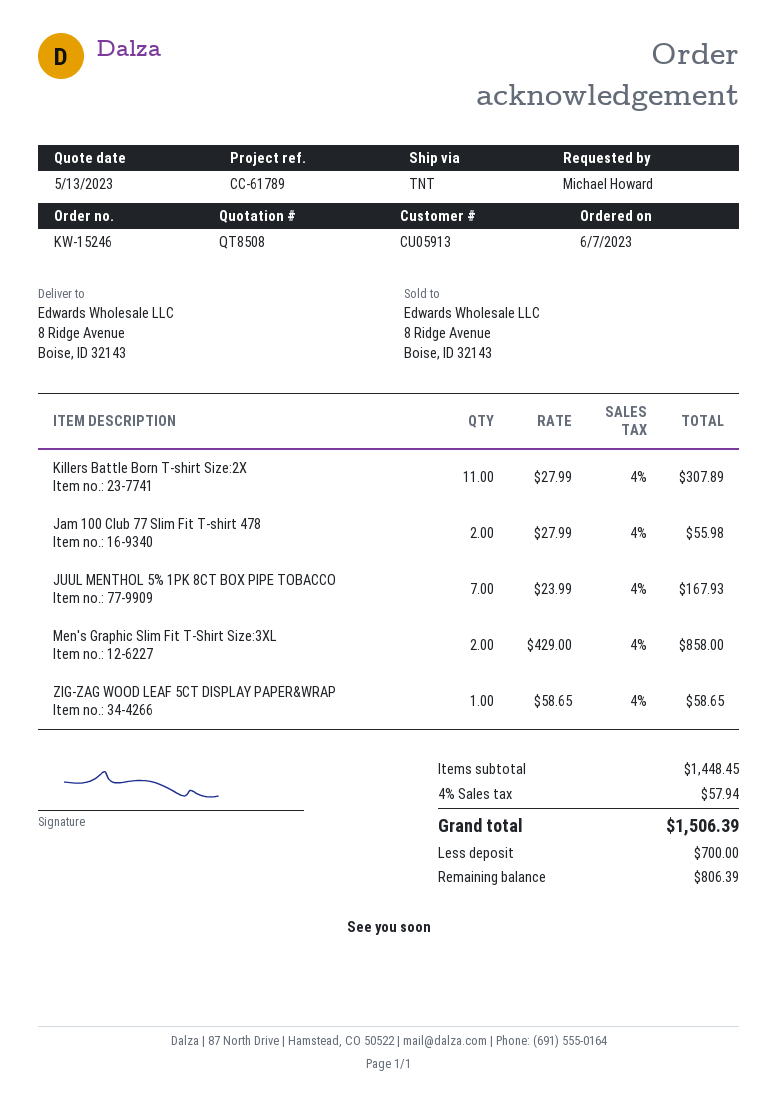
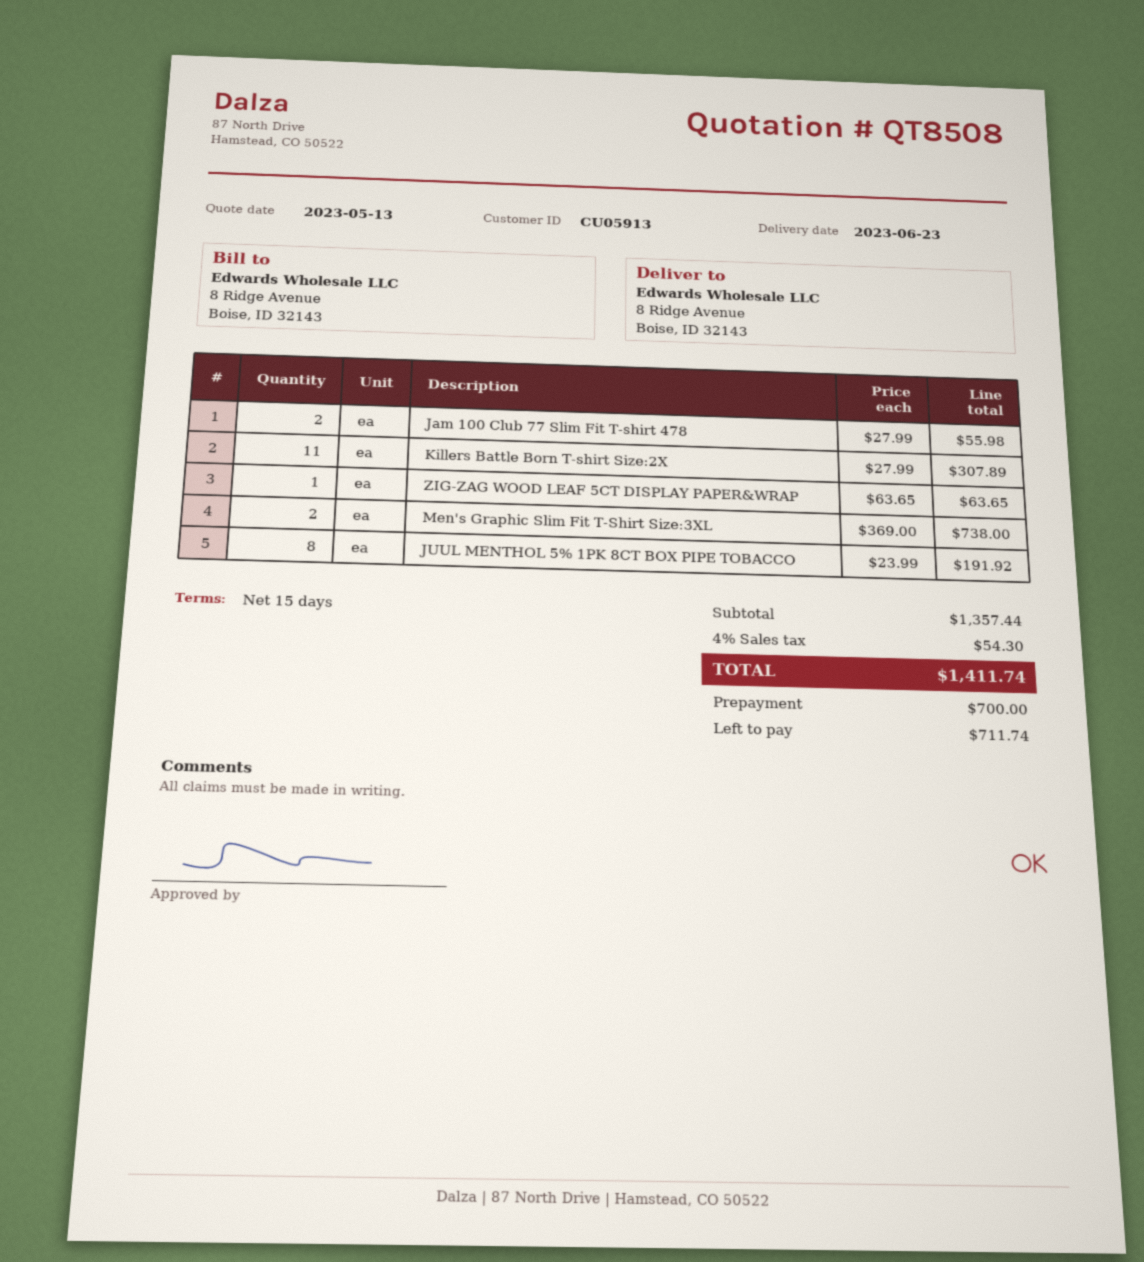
JUUL MENTHOL 5% 1PK 8CT BOX PIPE TOBACCO: 7 x 23.99 = 167.93 -> 8 x 23.99 = 191.92
Men's Graphic Slim Fit T-Shirt Size:3XL: 2 x 429.00 = 858.00 -> 2 x 369.00 = 738.00
ZIG-ZAG WOOD LEAF 5CT DISPLAY PAPER&WRAP: 1 x 58.65 = 58.65 -> 1 x 63.65 = 63.65
subtotal: 1448.45 -> 1357.44
tax: 4% = 57.94 -> 4% = 54.30
total: 1506.39 -> 1411.74
balance: 806.39 -> 711.74

